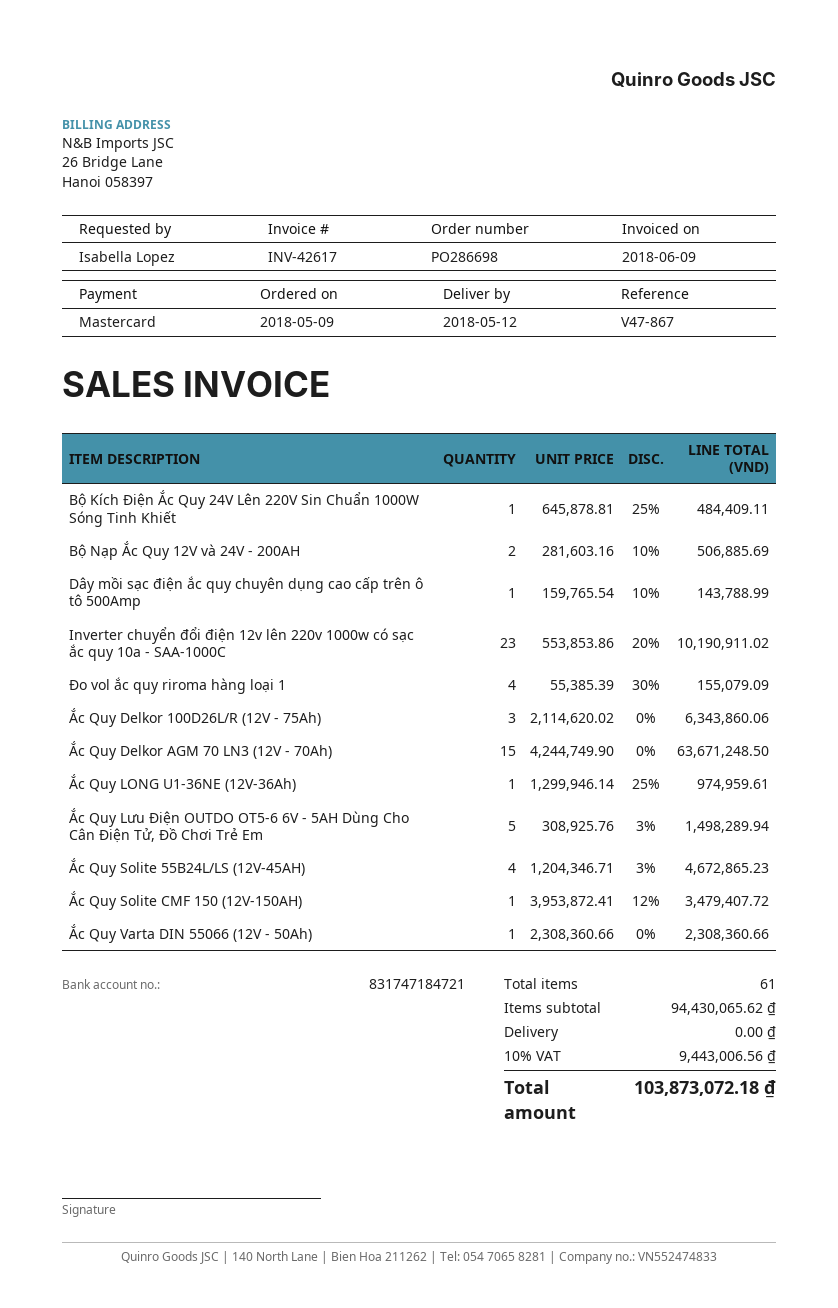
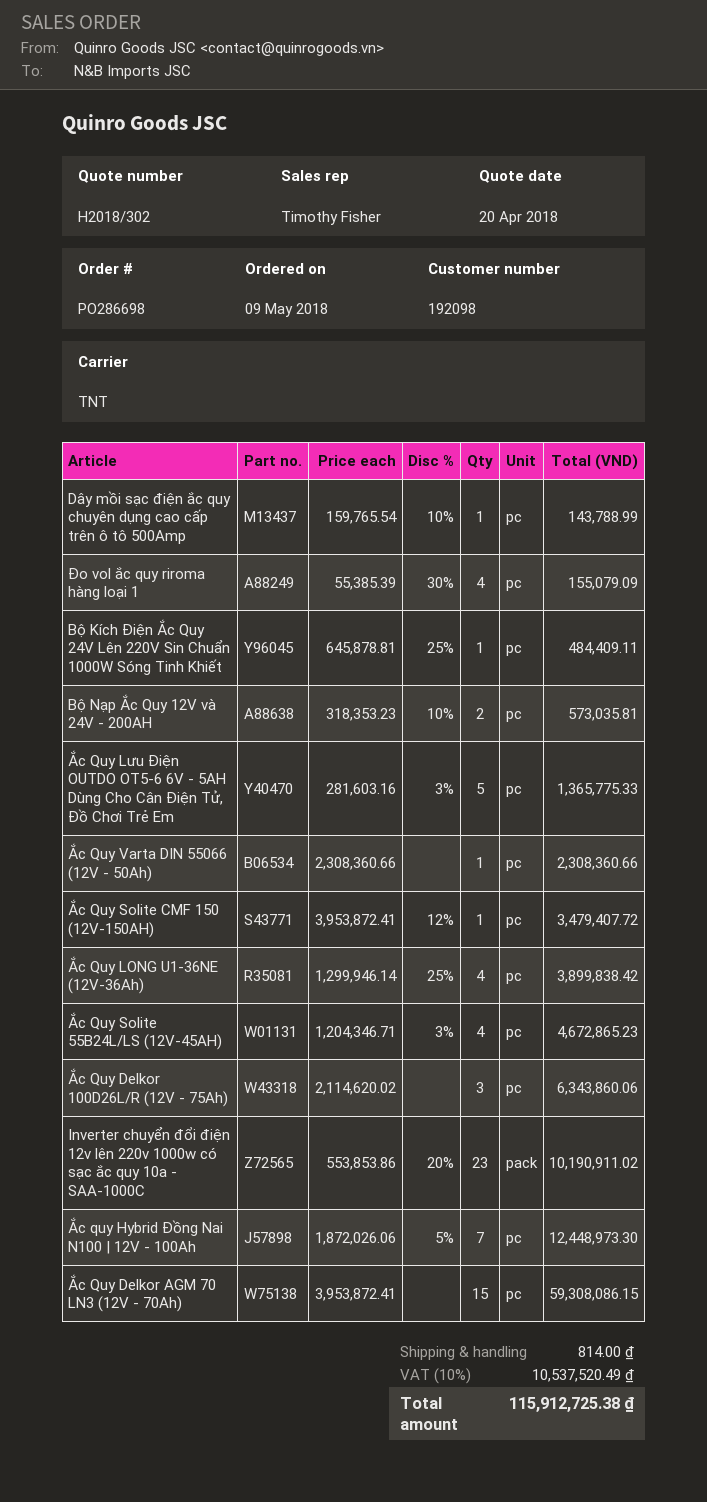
Bộ Nạp Ắc Quy 12V và 24V - 200AH: 2 x 281603.16 - 10% = 506885.69 -> 2 x 318353.23 - 10% = 573035.81
Ắc Quy Delkor AGM 70 LN3 (12V - 70Ah): 15 x 4244749.90 = 63671248.50 -> 15 x 3953872.41 = 59308086.15
Ắc Quy LONG U1-36NE (12V-36Ah): 1 x 1299946.14 - 25% = 974959.61 -> 4 x 1299946.14 - 25% = 3899838.42
Ắc Quy Lưu Điện OUTDO OT5-6 6V - 5AH Dùng Cho Cân Điện Tử, Đồ Chơi Trẻ Em: 5 x 308925.76 - 3% = 1498289.94 -> 5 x 281603.16 - 3% = 1365775.33
Ắc quy Hybrid Đồng Nai N100 | 12V - 100Ah: none -> 7 x 1872026.06 - 5% = 12448973.30
shipping: 0.00 -> 814.00
tax: 10% = 9443006.56 -> 10% = 10537520.49
total: 103873072.18 -> 115912725.38

